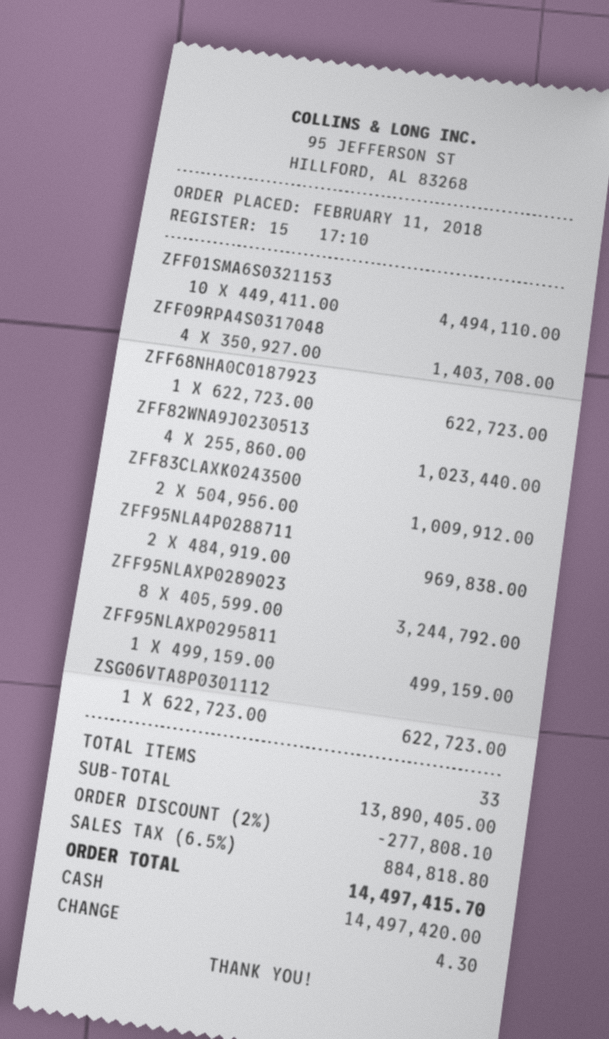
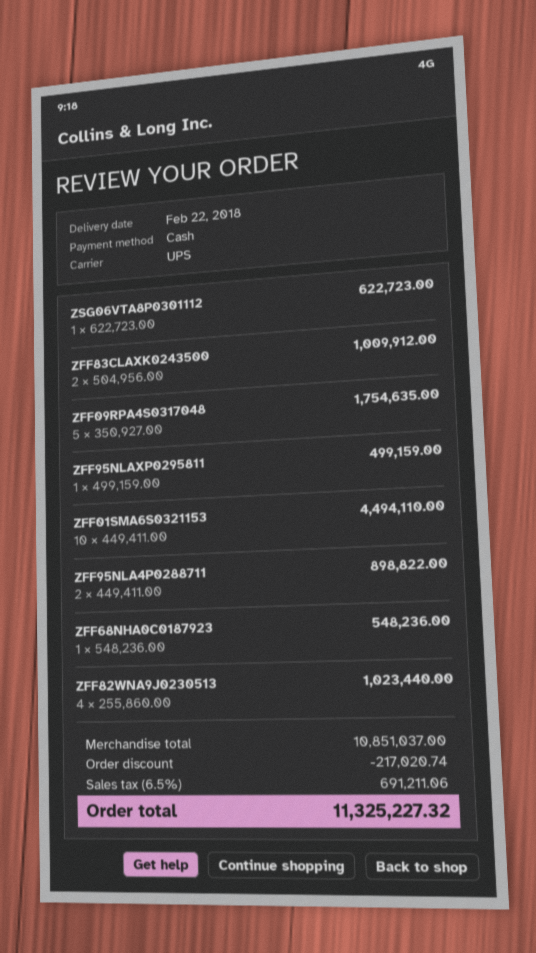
ZFF09RPA4S0317048: 4 x 350927.00 = 1403708.00 -> 5 x 350927.00 = 1754635.00
ZFF68NHA0C0187923: 1 x 622723.00 = 622723.00 -> 1 x 548236.00 = 548236.00
ZFF95NLA4P0288711: 2 x 484919.00 = 969838.00 -> 2 x 449411.00 = 898822.00
ZFF95NLAXP0289023: 8 x 405599.00 = 3244792.00 -> none
subtotal: 13890405.00 -> 10851037.00
discount: 277808.10 -> 217020.74
tax: 6.5% = 884818.80 -> 6.5% = 691211.06
total: 14497415.70 -> 11325227.32

